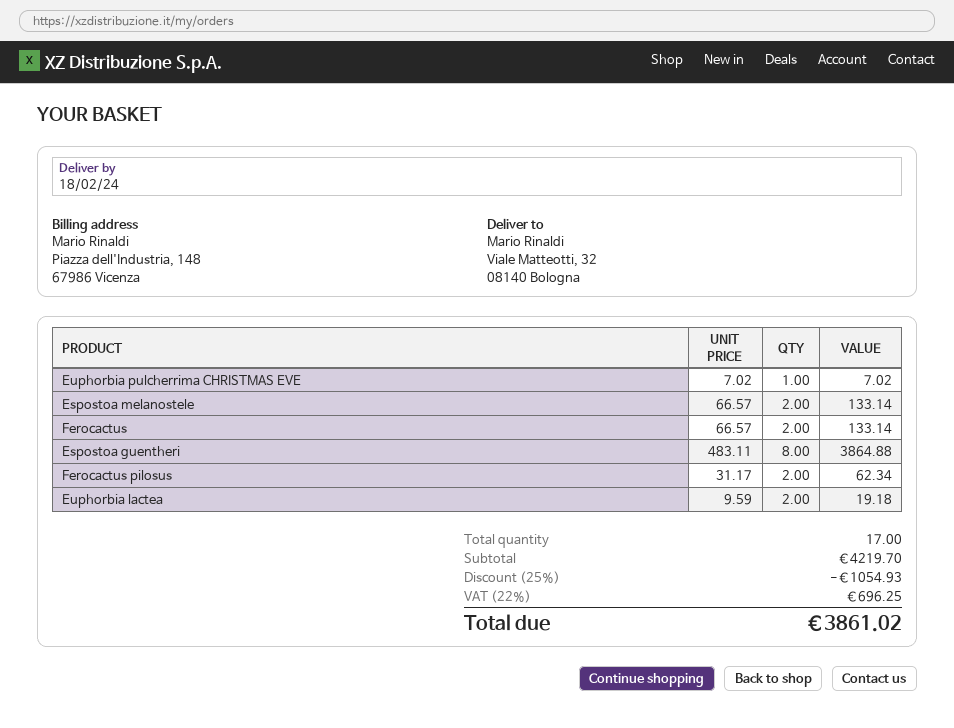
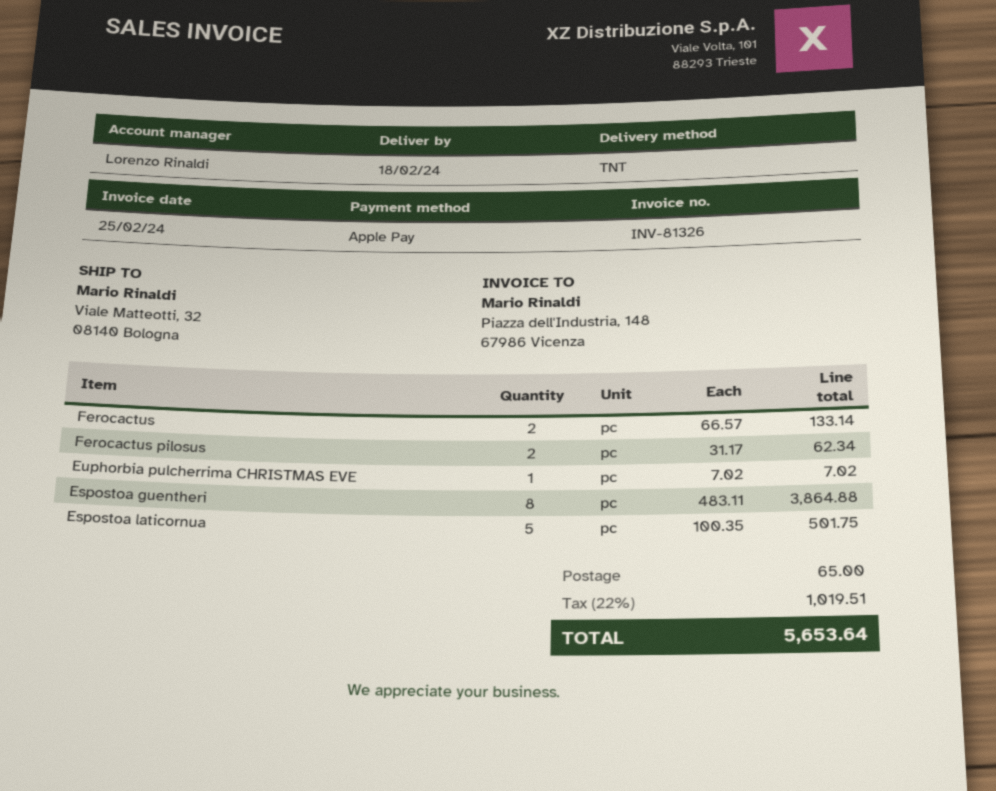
Espostoa melanostele: 2 x 66.57 = 133.14 -> none
Euphorbia lactea: 2 x 9.59 = 19.18 -> none
Espostoa laticornua: none -> 5 x 100.35 = 501.75
discount: 25% = 1054.93 -> none
shipping: none -> 65.00
tax: 22% = 696.25 -> 22% = 1019.51
total: 3861.02 -> 5653.64

